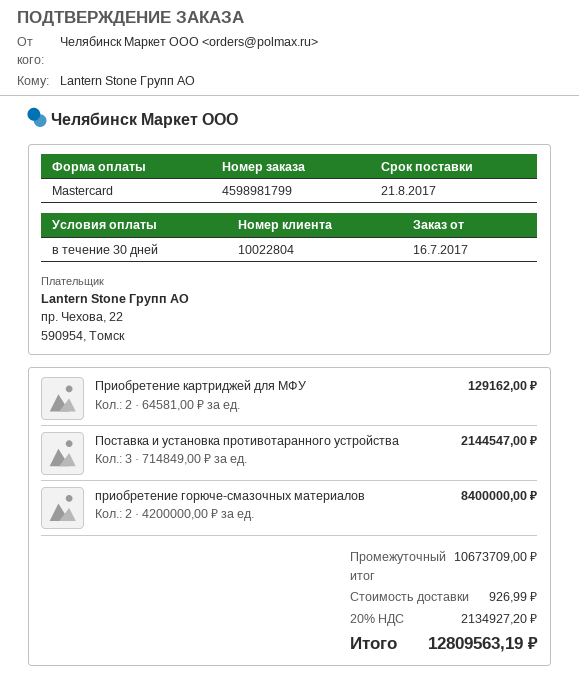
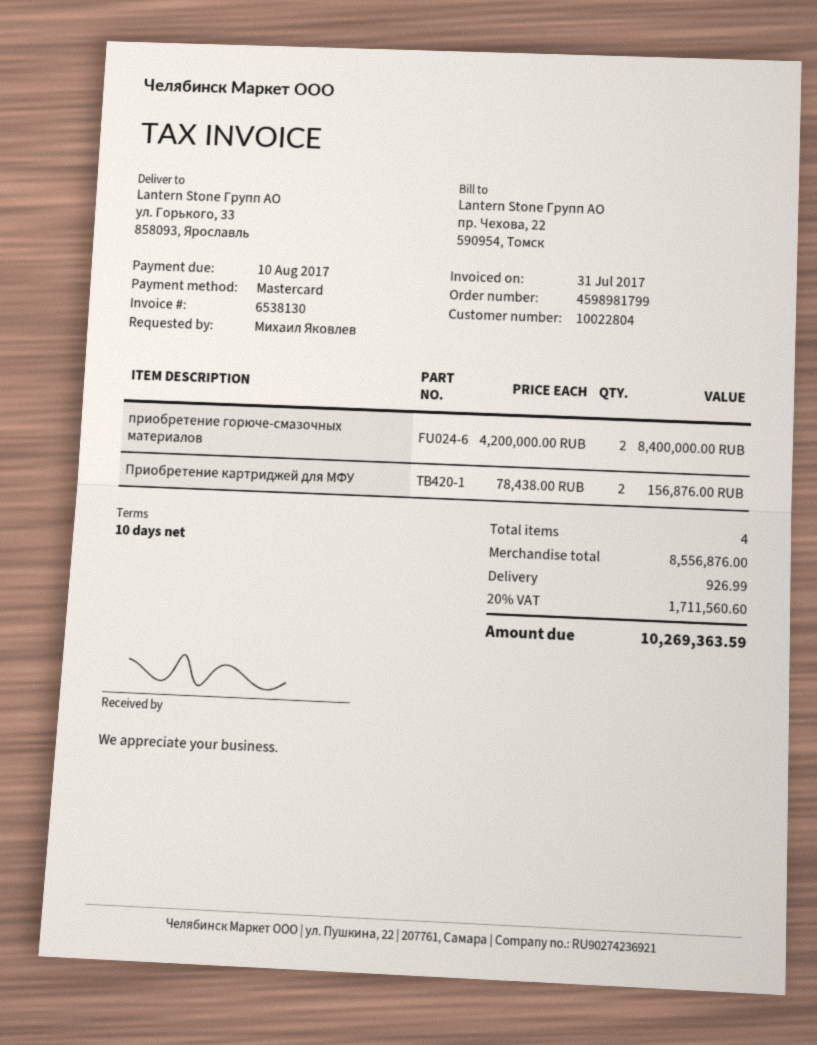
payment terms: 30 days -> 10 days
Приобретение картриджей для МФУ: 2 x 64581.00 = 129162.00 -> 2 x 78438.00 = 156876.00
Поставка и установка противотаранного устройства: 3 x 714849.00 = 2144547.00 -> none
subtotal: 10673709.00 -> 8556876.00
tax: 20% = 2134927.20 -> 20% = 1711560.60
total: 12809563.19 -> 10269363.59

